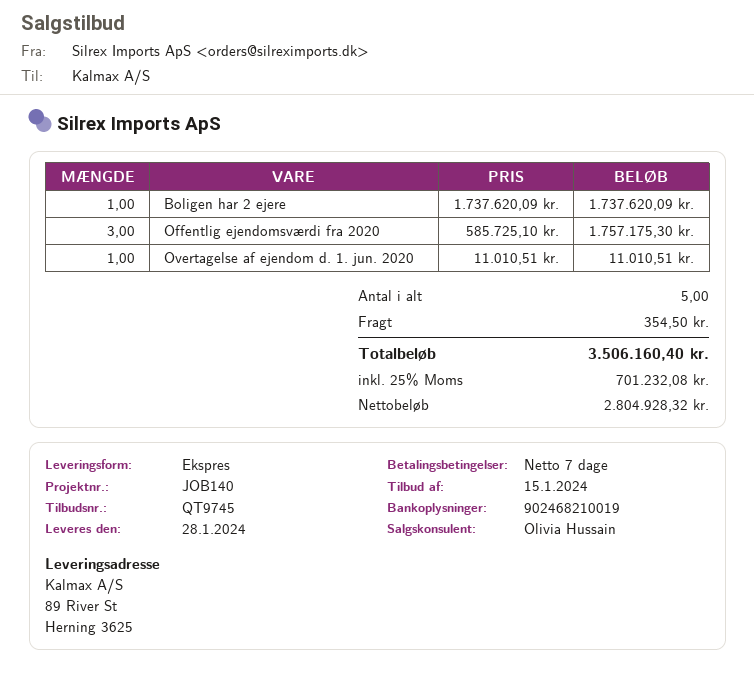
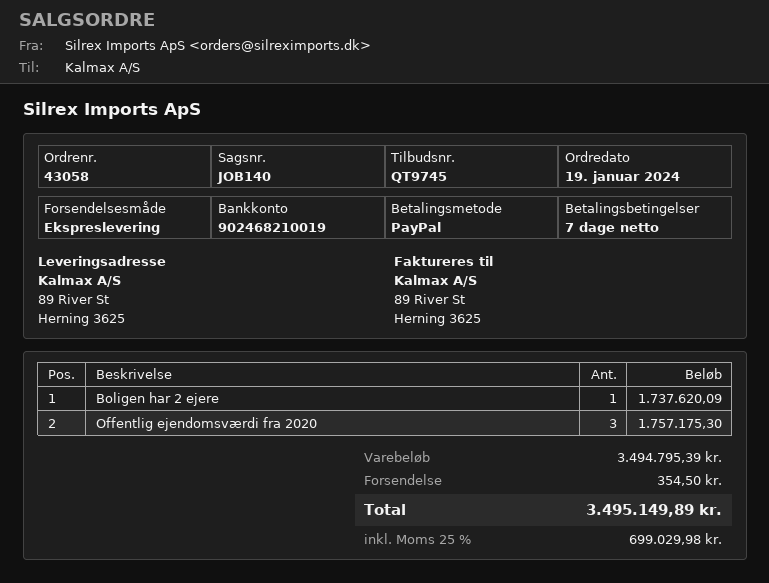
Overtagelse af ejendom d. 1. jun. 2020: 1 for 11010.51 -> none
tax: 25% = 701232.08 -> 25% = 699029.98
total: 3506160.40 -> 3495149.89

